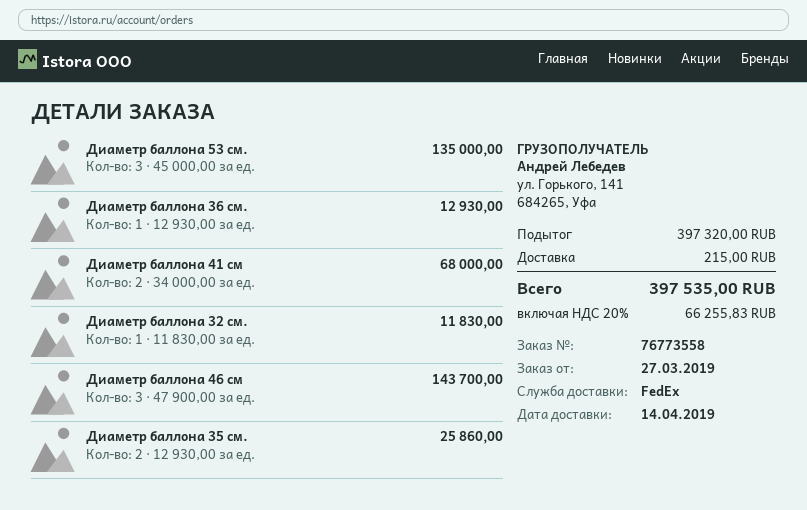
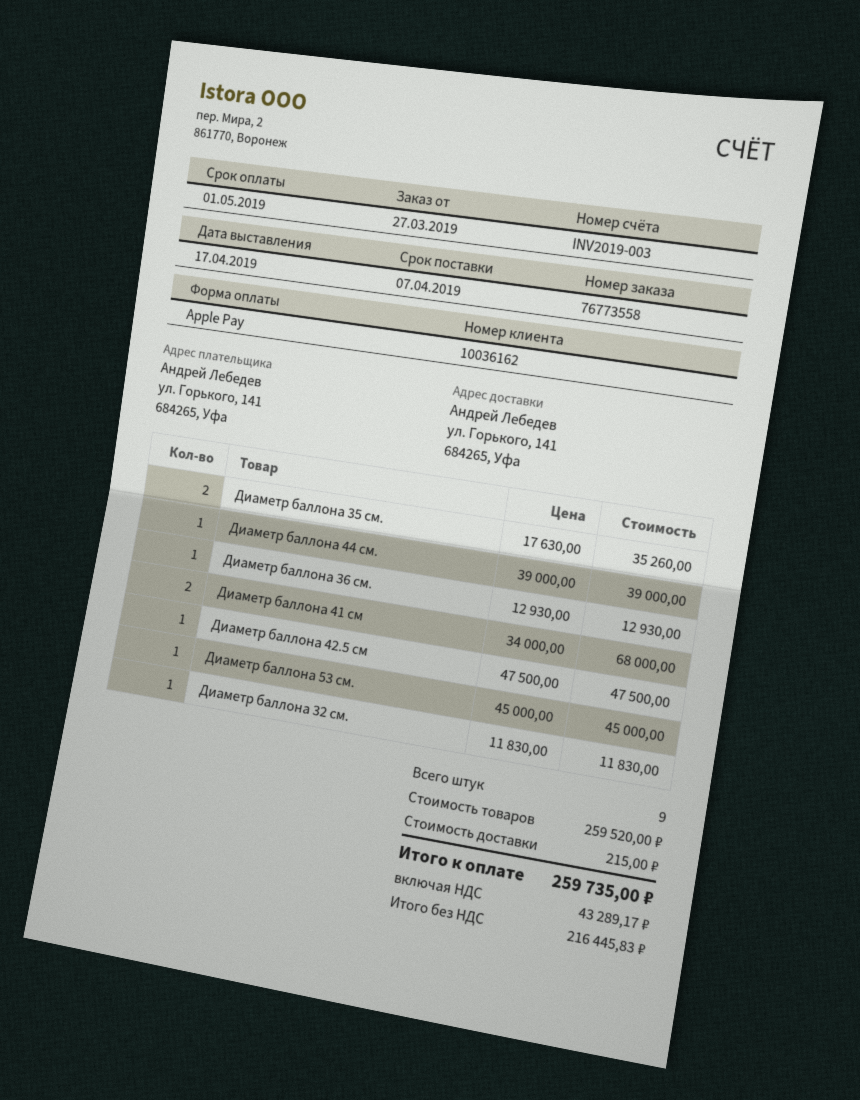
delivery date: 2019-04-14 -> 2019-04-07
Диаметр баллона 53 см.: 3 x 45000.00 = 135000.00 -> 1 x 45000.00 = 45000.00
Диаметр баллона 46 см: 3 x 47900.00 = 143700.00 -> none
Диаметр баллона 35 см.: 2 x 12930.00 = 25860.00 -> 2 x 17630.00 = 35260.00
Диаметр баллона 44 см.: none -> 1 x 39000.00 = 39000.00
Диаметр баллона 42.5 см: none -> 1 x 47500.00 = 47500.00
subtotal: 397320.00 -> 259520.00
tax: 66255.83 -> 43289.17
total: 397535.00 -> 259735.00

